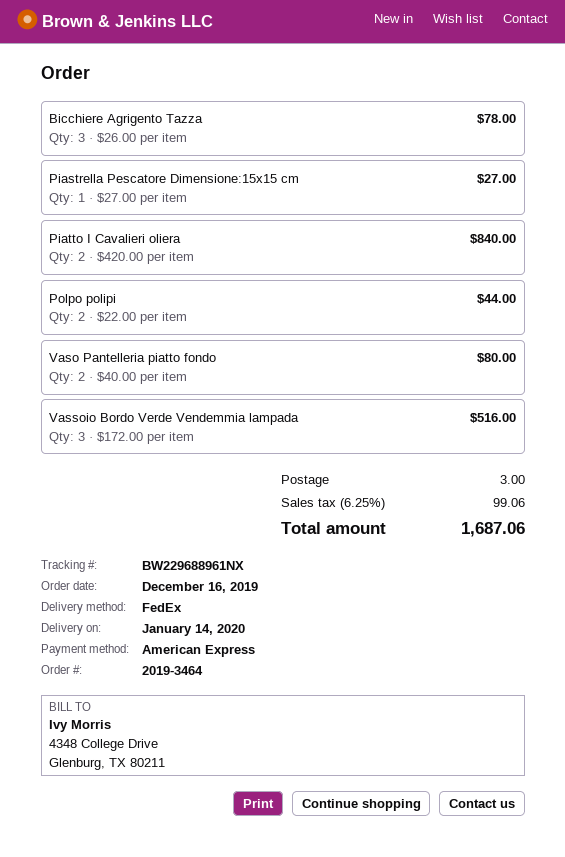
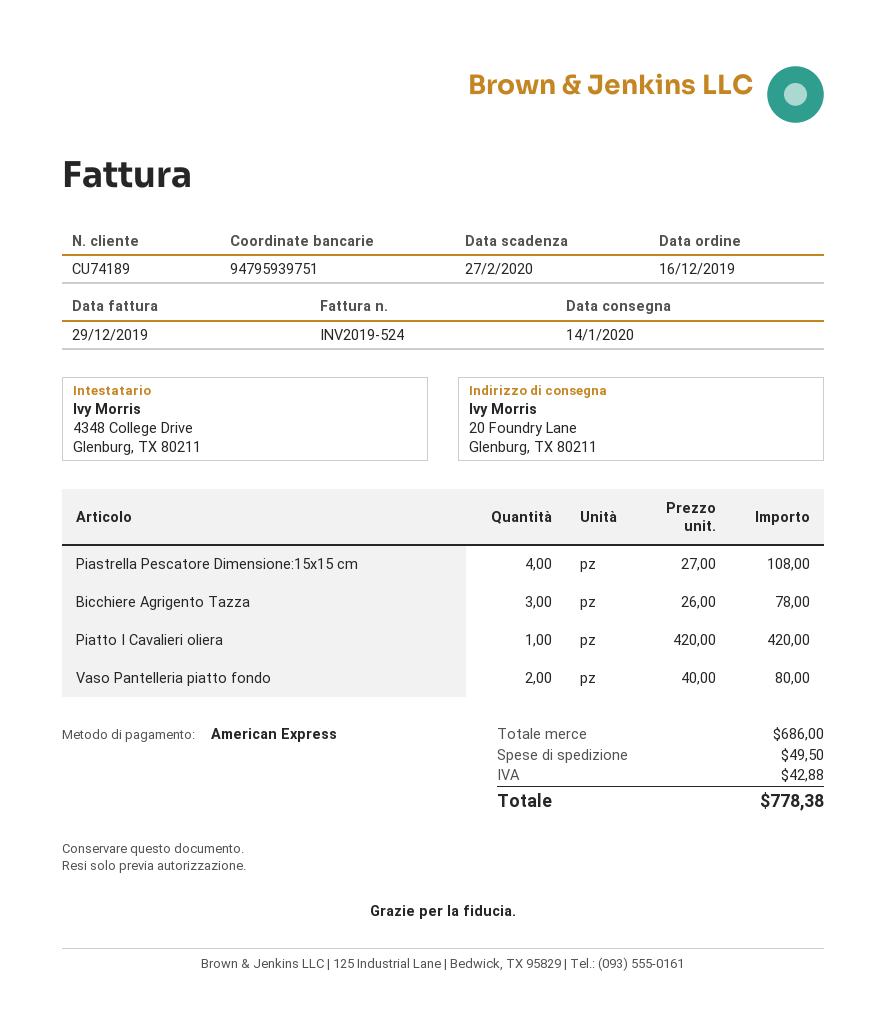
Piastrella Pescatore Dimensione:15x15 cm: 1 x 27.00 = 27.00 -> 4 x 27.00 = 108.00
Piatto I Cavalieri oliera: 2 x 420.00 = 840.00 -> 1 x 420.00 = 420.00
Polpo polipi: 2 x 22.00 = 44.00 -> none
Vassoio Bordo Verde Vendemmia lampada: 3 x 172.00 = 516.00 -> none
shipping: 3.00 -> 49.50
tax: 99.06 -> 42.88
total: 1687.06 -> 778.38

